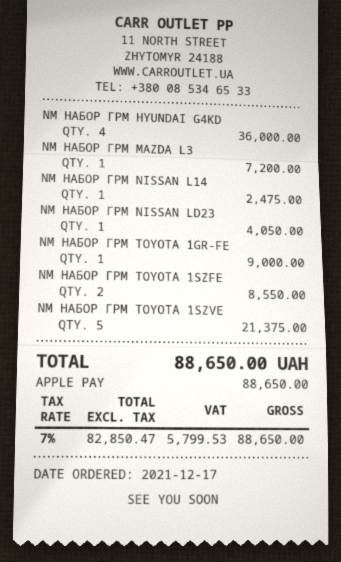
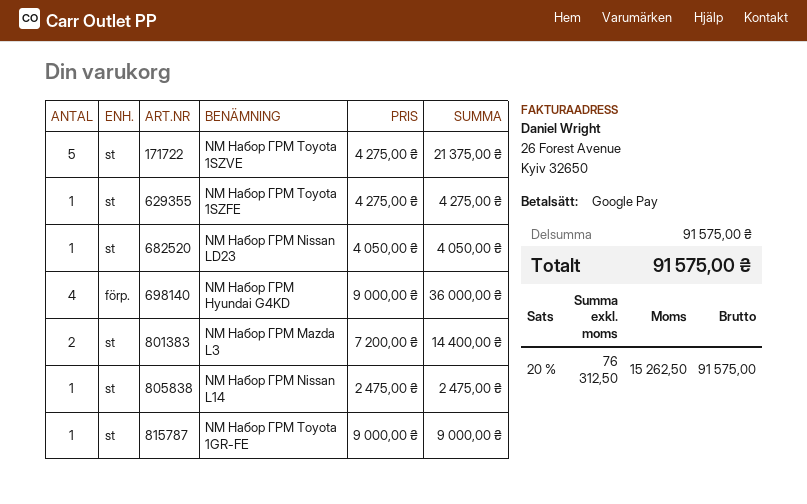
payment method: Apple Pay -> Google Pay
NM НАБОР ГРМ MAZDA L3: 1 for 7200.00 -> 2 for 14400.00
NM НАБОР ГРМ TOYOTA 1SZFE: 2 for 8550.00 -> 1 for 4275.00
net: 82850.47 -> 76312.50
tax: 7% = 5799.53 -> 20% = 15262.50
total: 88650.00 -> 91575.00

